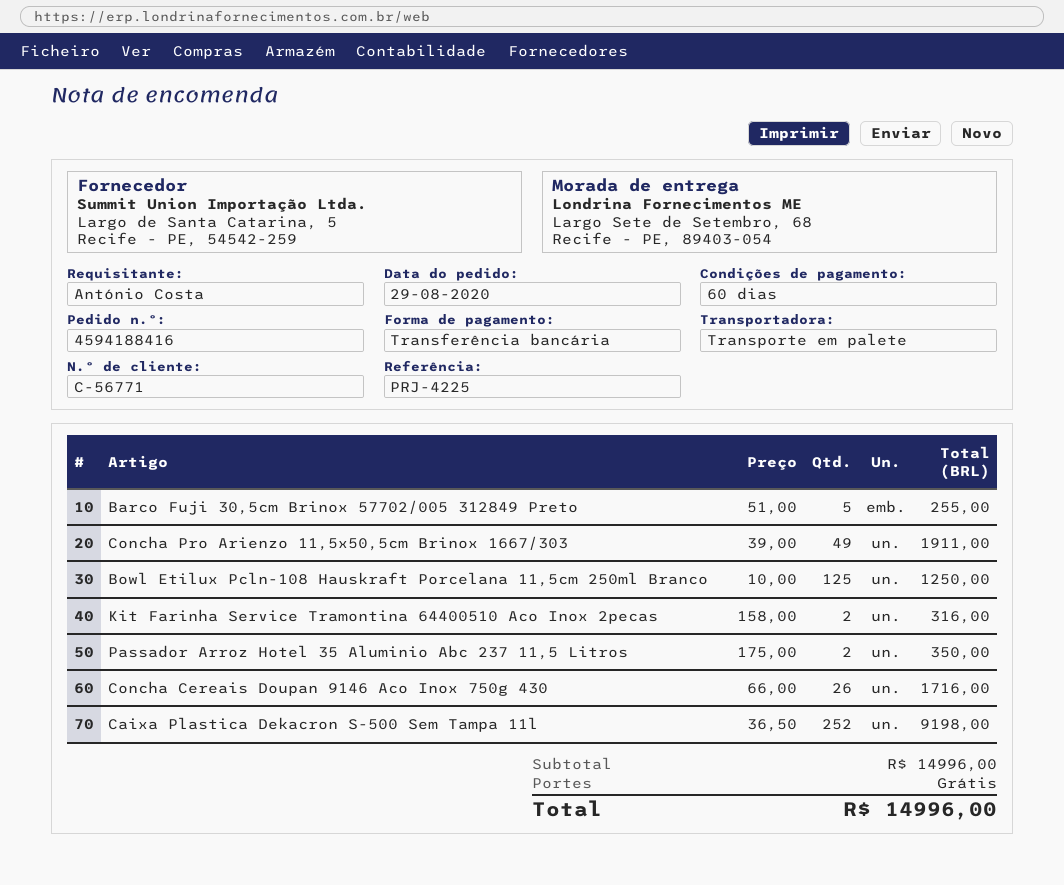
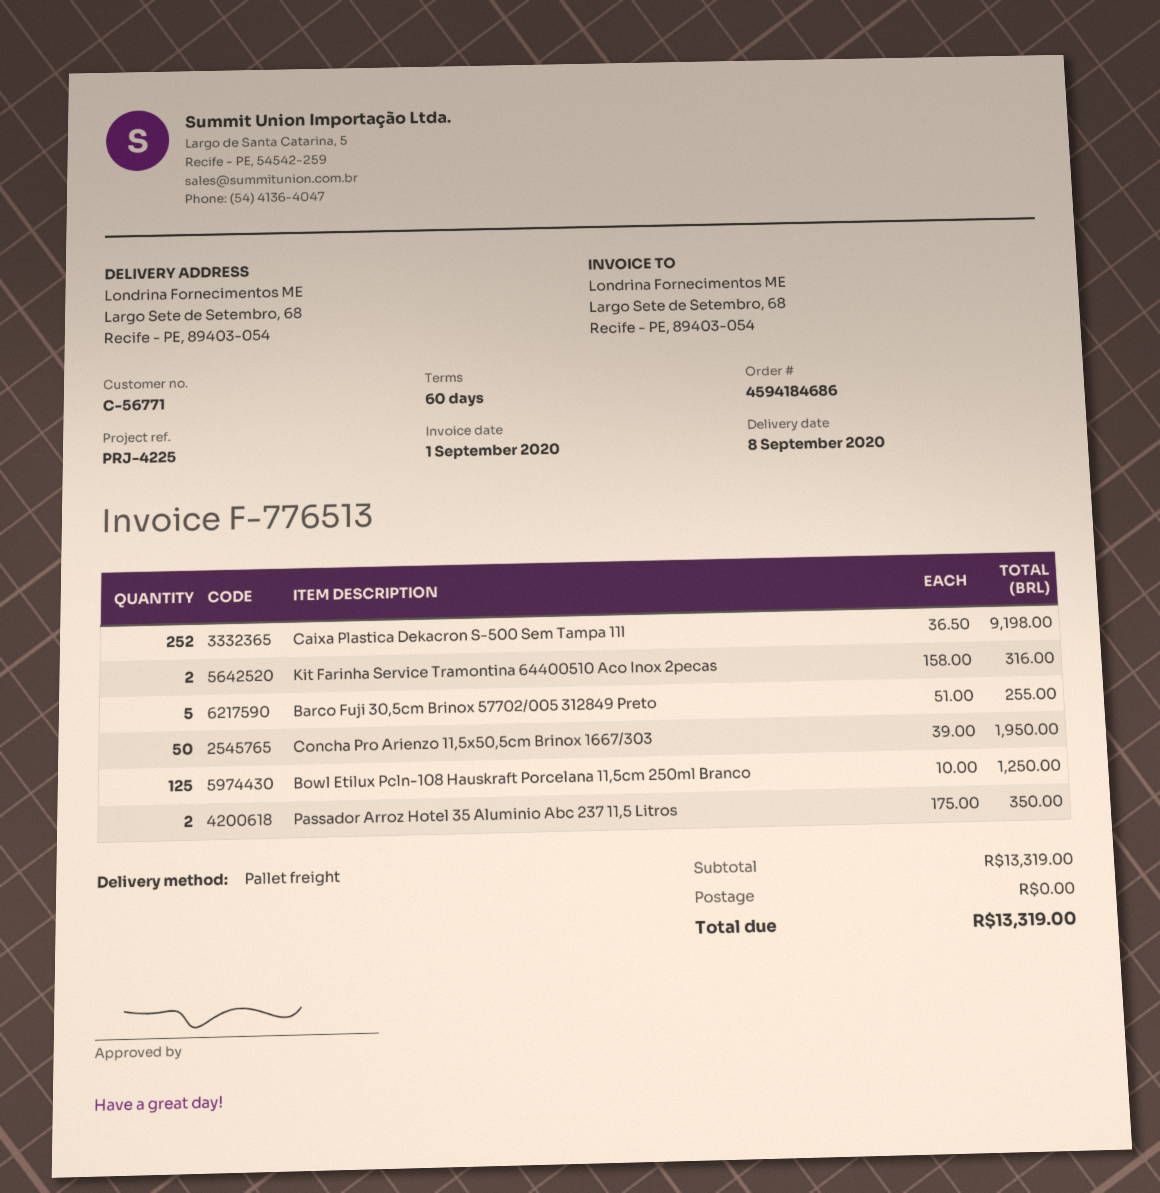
order number: 4594188416 -> 4594184686
Concha Pro Arienzo 11,5x50,5cm Brinox 1667/303: 49 x 39.00 = 1911.00 -> 50 x 39.00 = 1950.00
Concha Cereais Doupan 9146 Aco Inox 750g 430: 26 x 66.00 = 1716.00 -> none
subtotal: 14996.00 -> 13319.00
total: 14996.00 -> 13319.00

